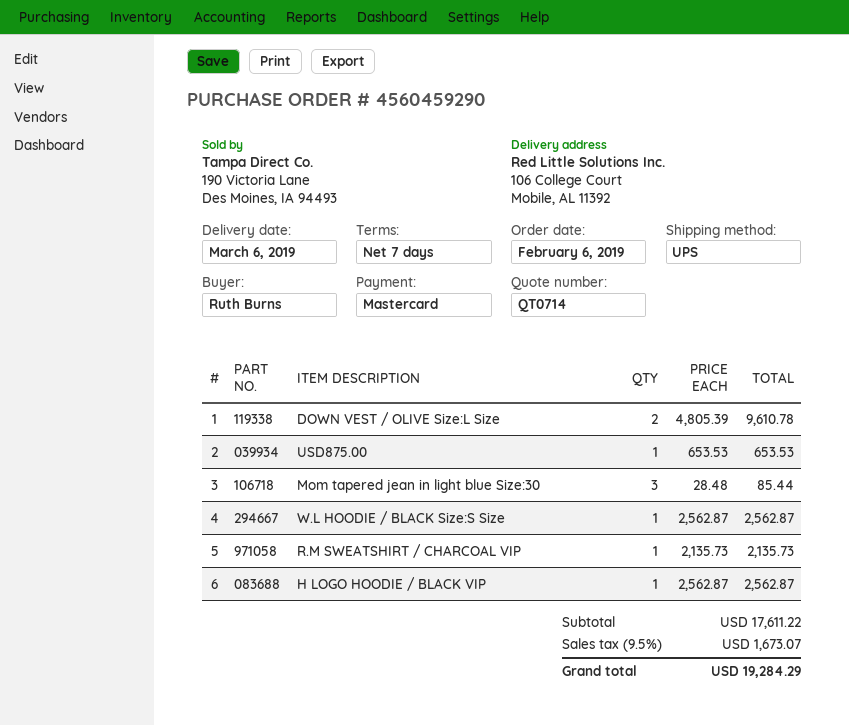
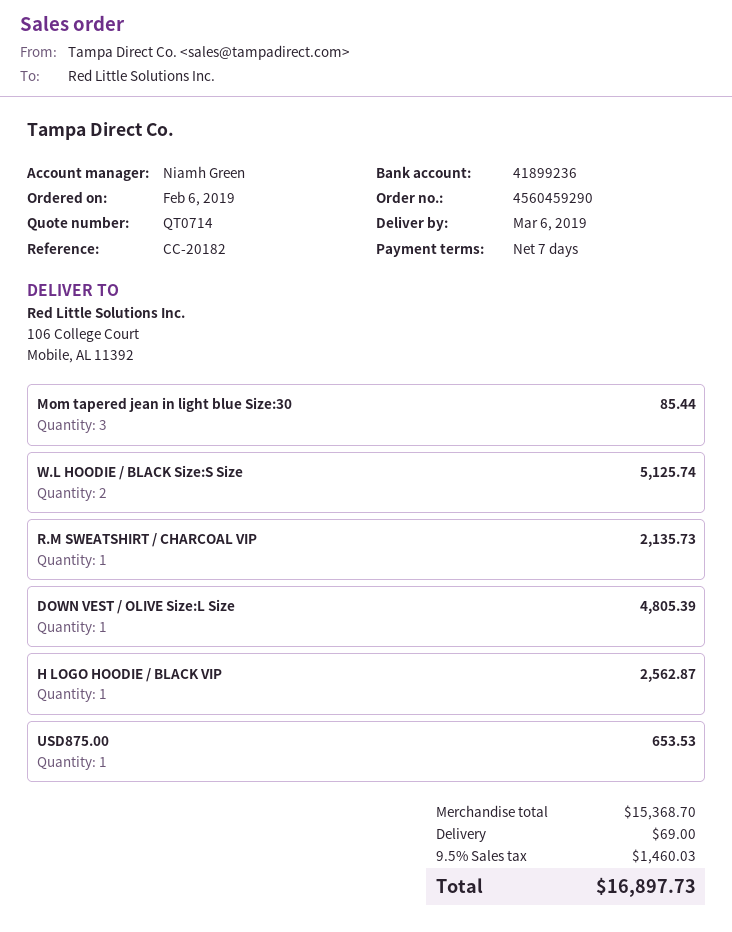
DOWN VEST / OLIVE Size:L Size: 2 for 9610.78 -> 1 for 4805.39
W.L HOODIE / BLACK Size:S Size: 1 for 2562.87 -> 2 for 5125.74
subtotal: 17611.22 -> 15368.70
shipping: none -> 69.00
tax: 9.5% = 1673.07 -> 9.5% = 1460.03
total: 19284.29 -> 16897.73

